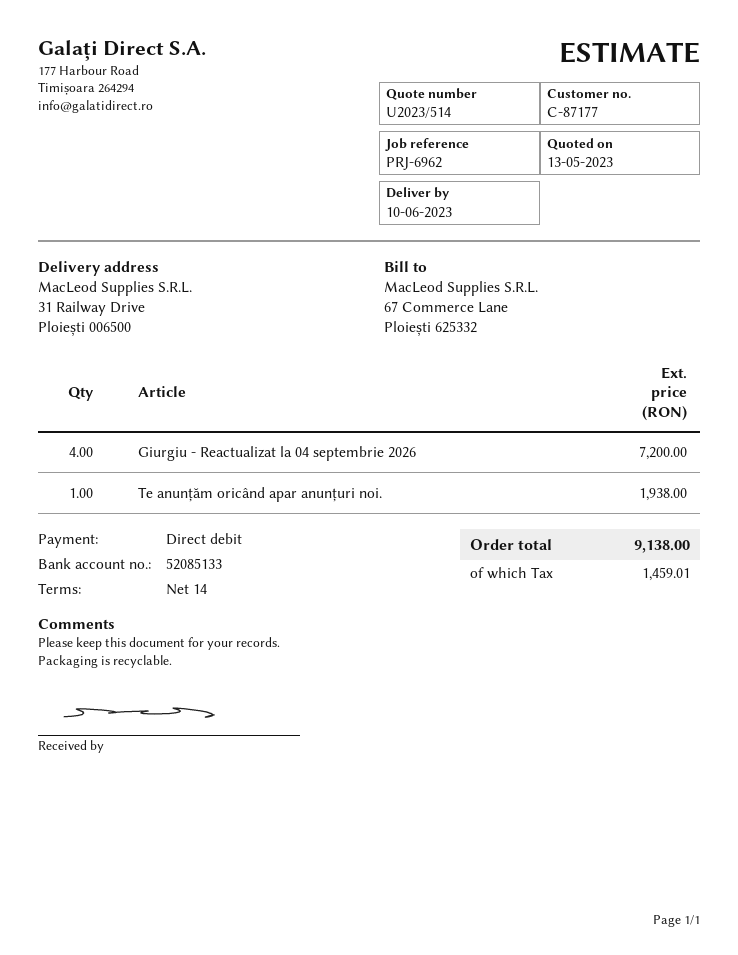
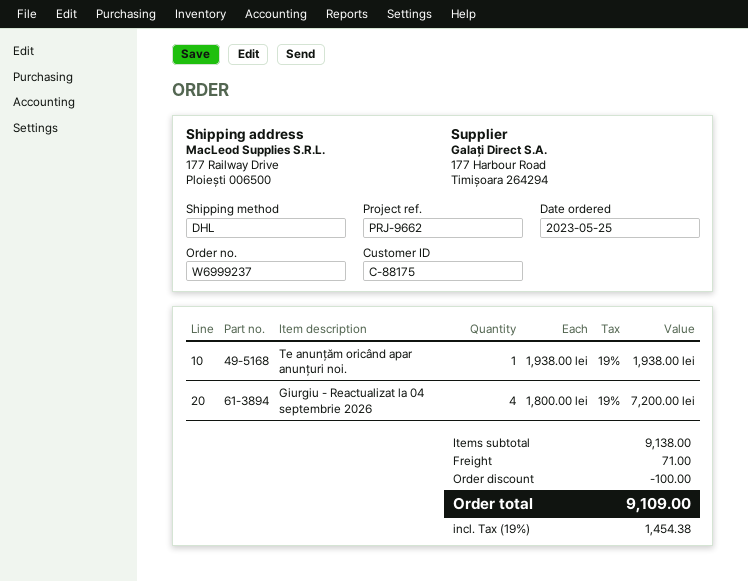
customer number: C-87177 -> C-88175
reference: PRJ-6962 -> PRJ-9662
ship to: 31 Railway Drive, Ploiești 006500 -> 177 Railway Drive, Ploiești 006500
discount: none -> 100.00
shipping: none -> 71.00
tax: 1459.01 -> 1454.38
total: 9138.00 -> 9109.00

